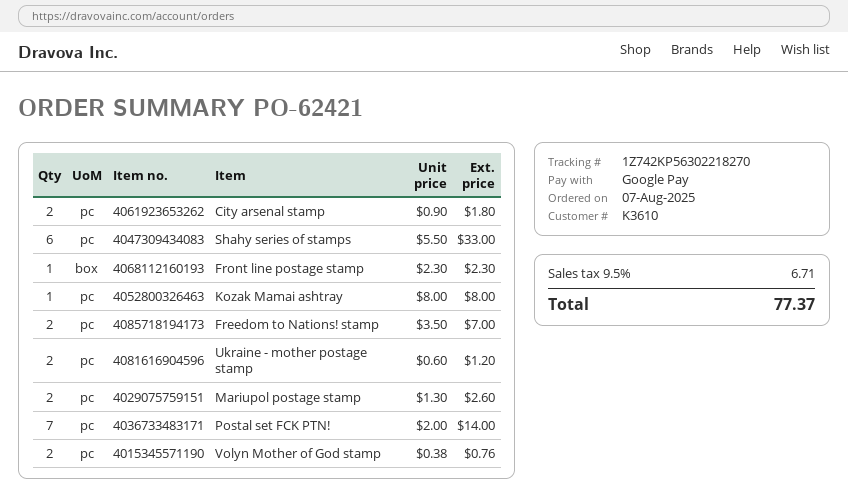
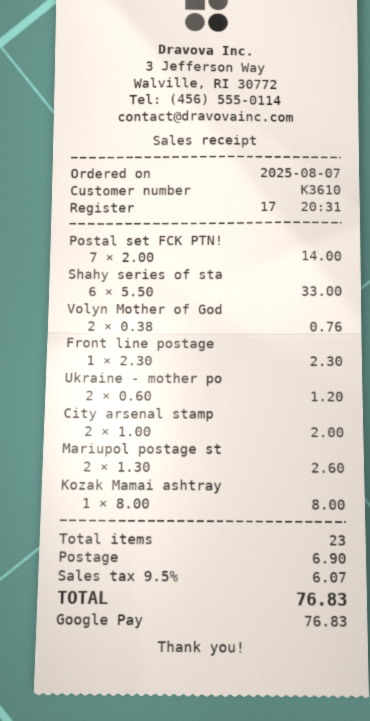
City arsenal stamp: 2 x 0.90 = 1.80 -> 2 x 1.00 = 2.00
Freedom to Nations! stamp: 2 x 3.50 = 7.00 -> none
shipping: none -> 6.90
tax: 9.5% = 6.71 -> 9.5% = 6.07
total: 77.37 -> 76.83

